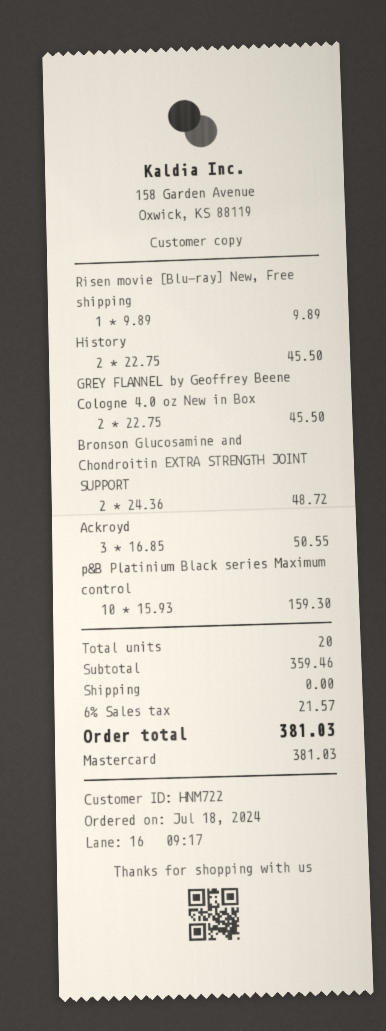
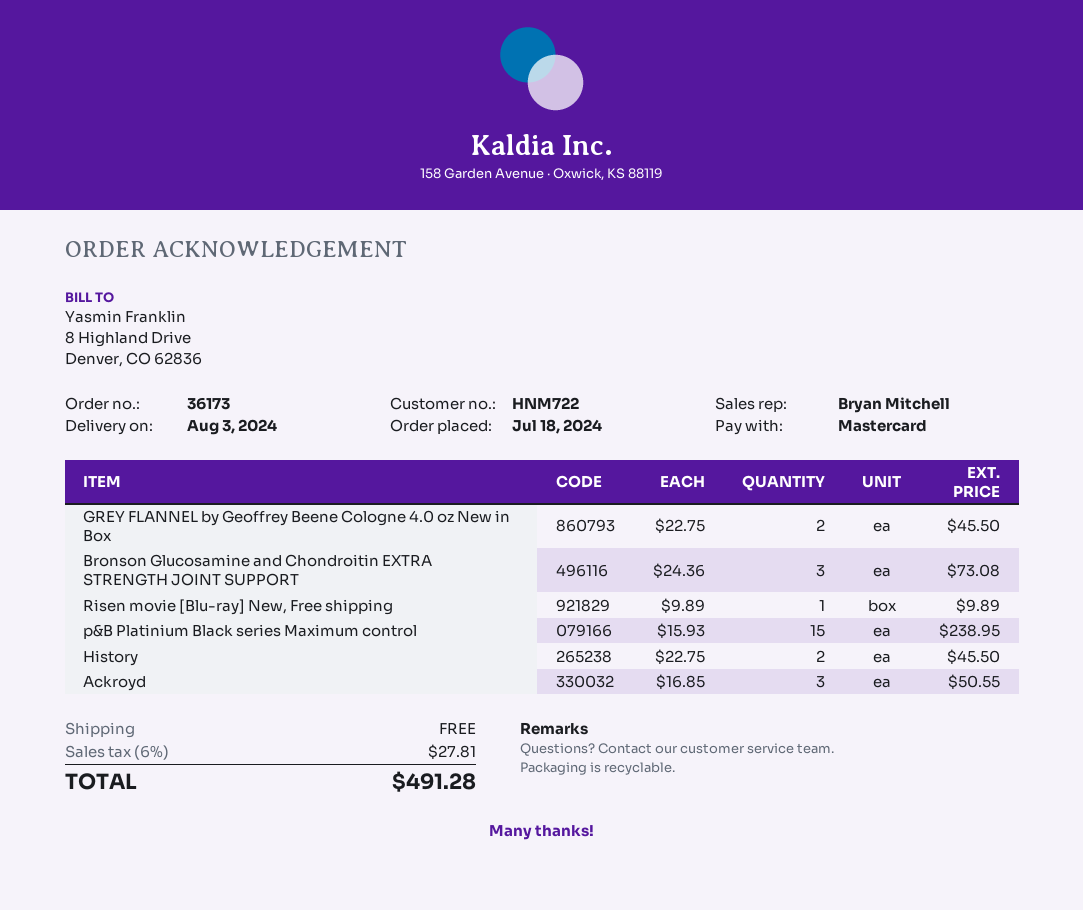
Bronson Glucosamine and Chondroitin EXTRA STRENGTH JOINT SUPPORT: 2 x 24.36 = 48.72 -> 3 x 24.36 = 73.08
p&B Platinium Black series Maximum control: 10 x 15.93 = 159.30 -> 15 x 15.93 = 238.95
tax: 6% = 21.57 -> 6% = 27.81
total: 381.03 -> 491.28

